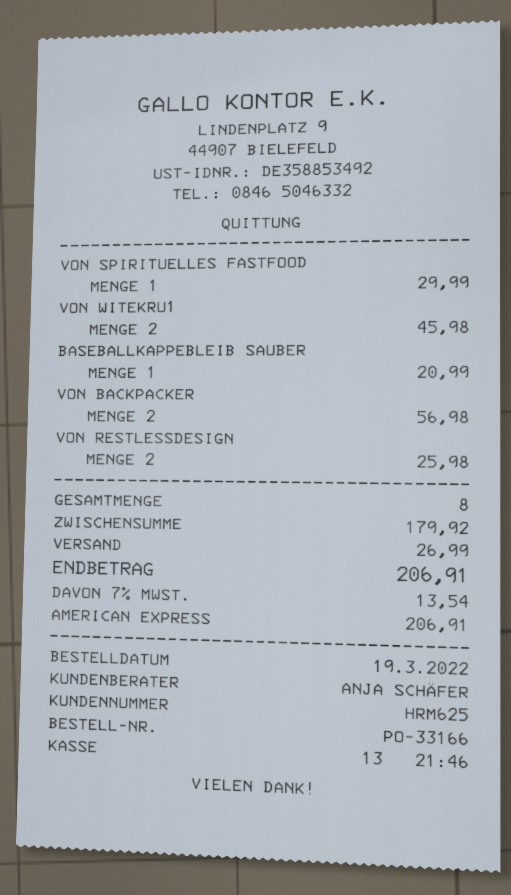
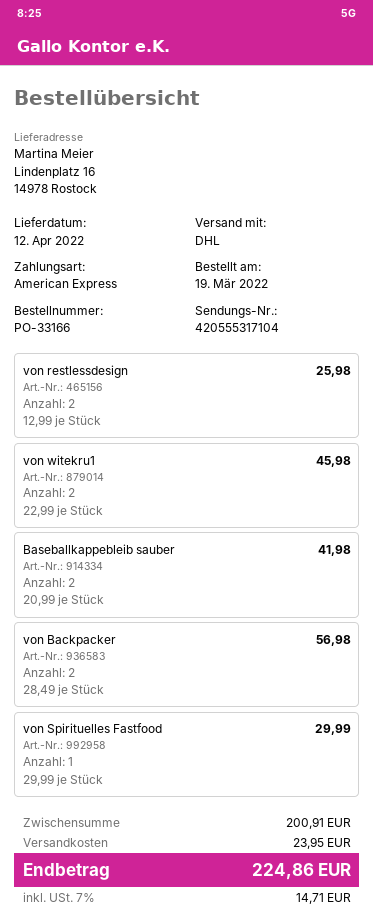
BASEBALLKAPPEBLEIB SAUBER: 1 for 20.99 -> 2 for 41.98
subtotal: 179.92 -> 200.91
shipping: 26.99 -> 23.95
tax: 7% = 13.54 -> 7% = 14.71
total: 206.91 -> 224.86

